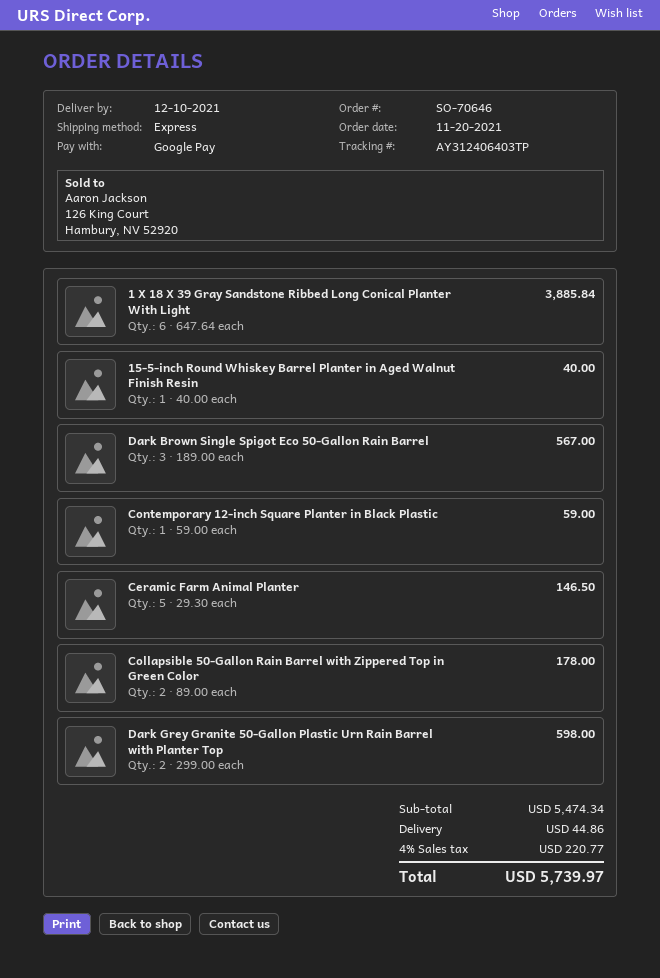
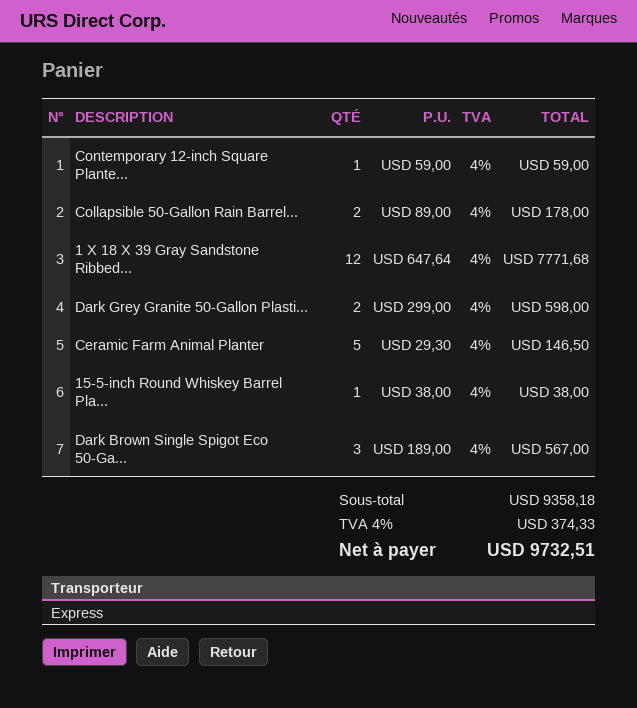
1 X 18 X 39 Gray Sandstone Ribbed Long Conical Planter With Light: 6 x 647.64 = 3885.84 -> 12 x 647.64 = 7771.68
15-5-inch Round Whiskey Barrel Planter in Aged Walnut Finish Resin: 1 x 40.00 = 40.00 -> 1 x 38.00 = 38.00
subtotal: 5474.34 -> 9358.18
shipping: 44.86 -> none
tax: 4% = 220.77 -> 4% = 374.33
total: 5739.97 -> 9732.51

